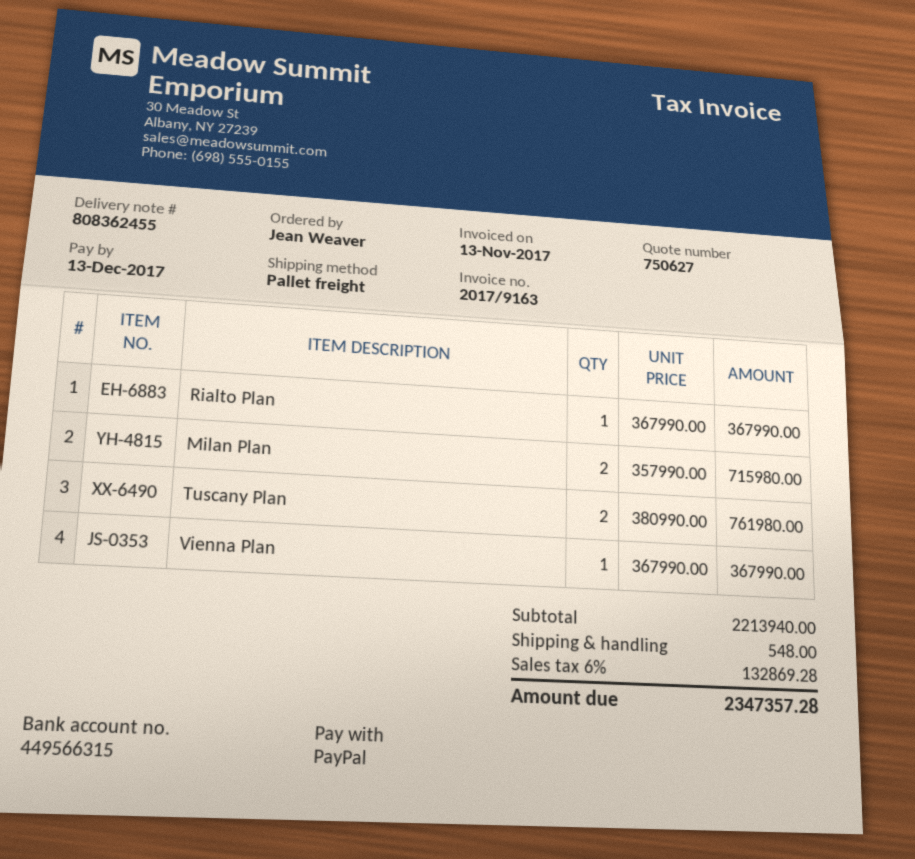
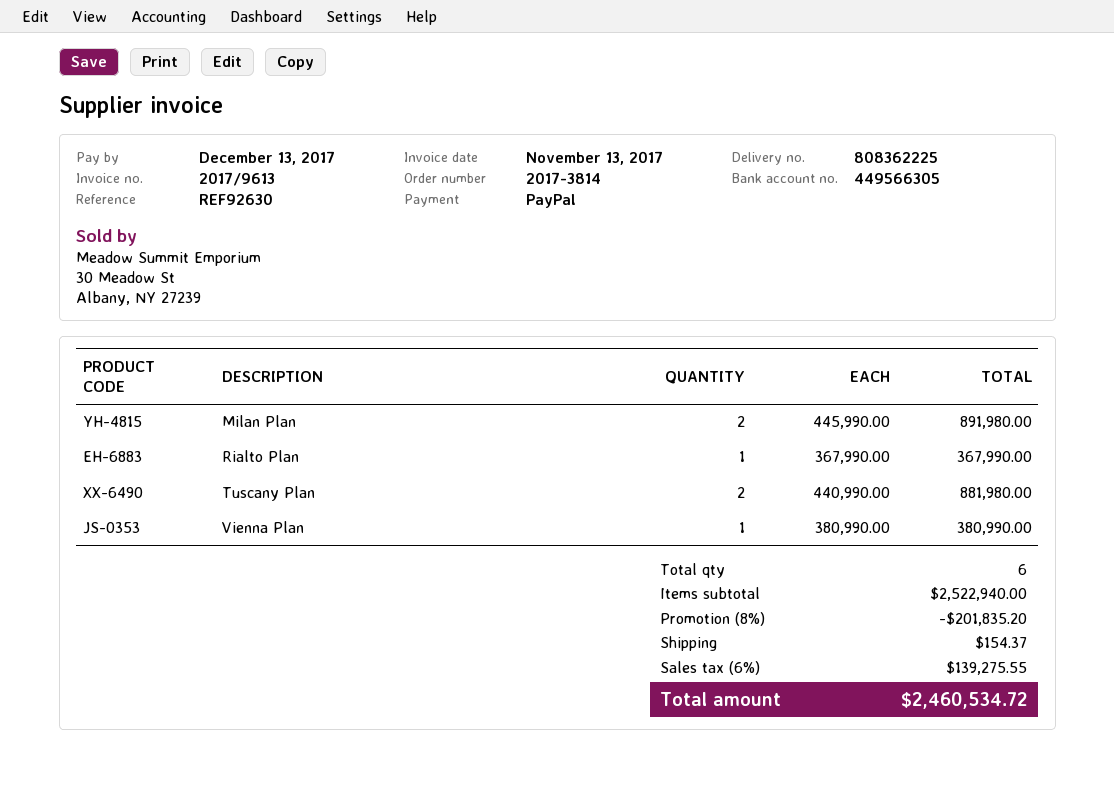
delivery note number: 808362455 -> 808362225
invoice number: 2017/9163 -> 2017/9613
bank account: 449566315 -> 449566305
Milan Plan: 2 x 357990.00 = 715980.00 -> 2 x 445990.00 = 891980.00
Tuscany Plan: 2 x 380990.00 = 761980.00 -> 2 x 440990.00 = 881980.00
Vienna Plan: 1 x 367990.00 = 367990.00 -> 1 x 380990.00 = 380990.00
subtotal: 2213940.00 -> 2522940.00
discount: none -> 8% = 201835.20
shipping: 548.00 -> 154.37
tax: 6% = 132869.28 -> 6% = 139275.55
total: 2347357.28 -> 2460534.72

